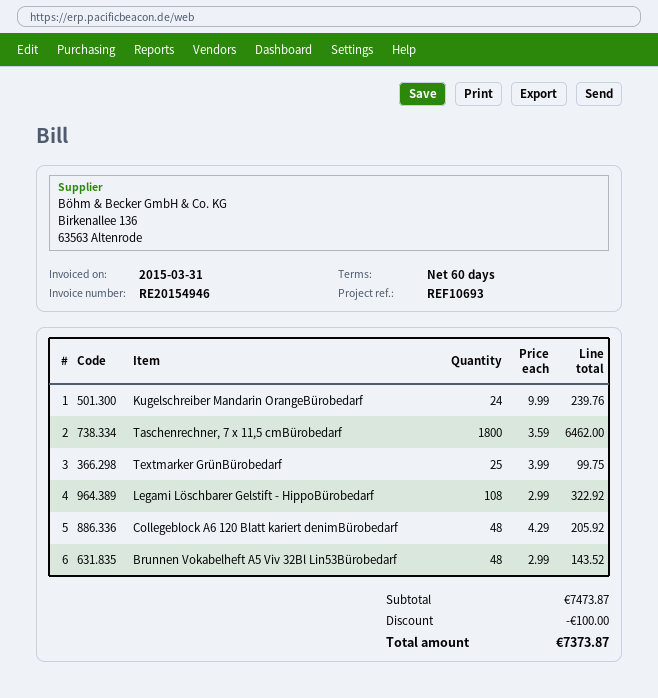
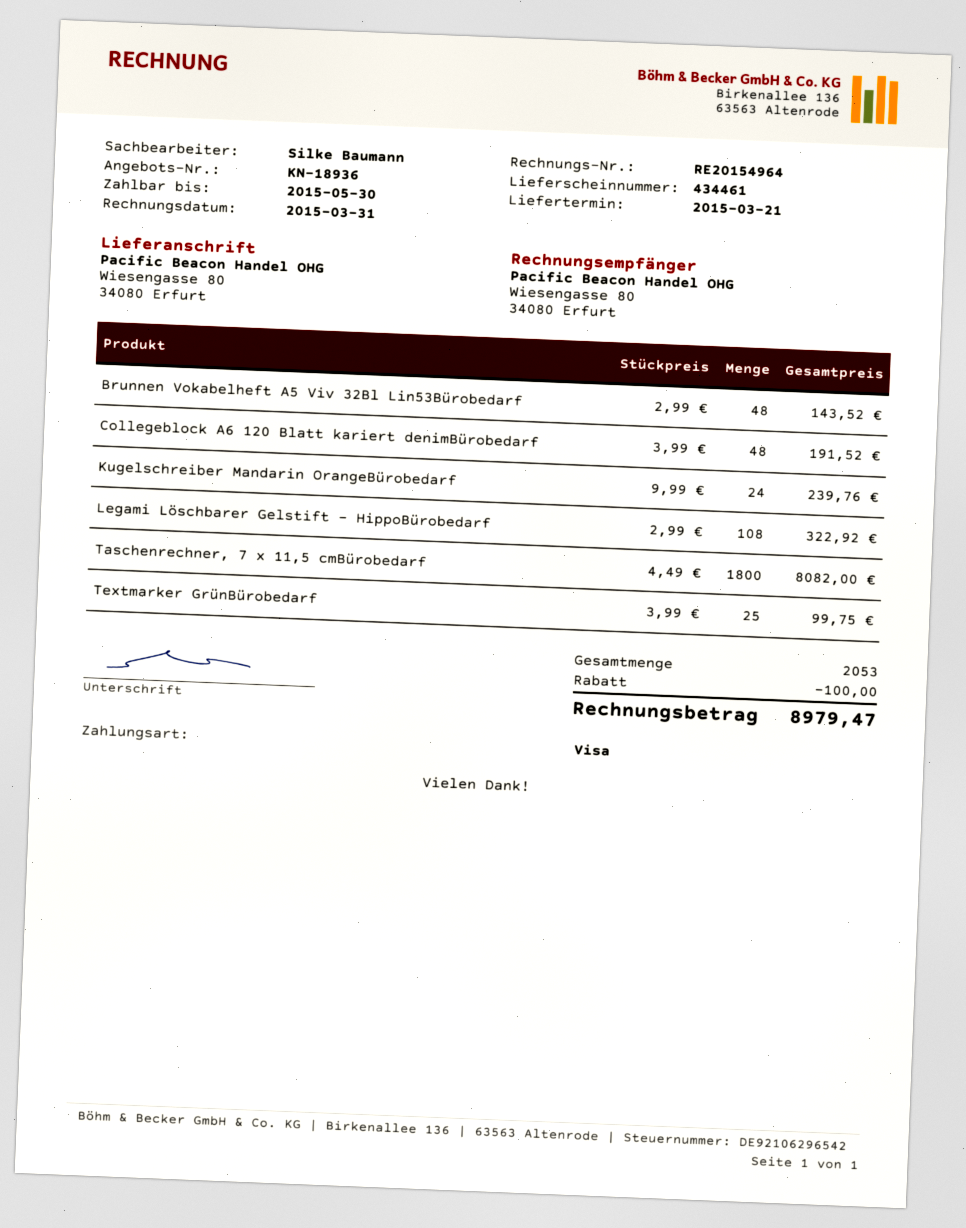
invoice number: RE20154946 -> RE20154964
Taschenrechner, 7 x 11,5 cmBürobedarf: 1800 x 3.59 = 6462.00 -> 1800 x 4.49 = 8082.00
Collegeblock A6 120 Blatt kariert denimBürobedarf: 48 x 4.29 = 205.92 -> 48 x 3.99 = 191.52
total: 7373.87 -> 8979.47

